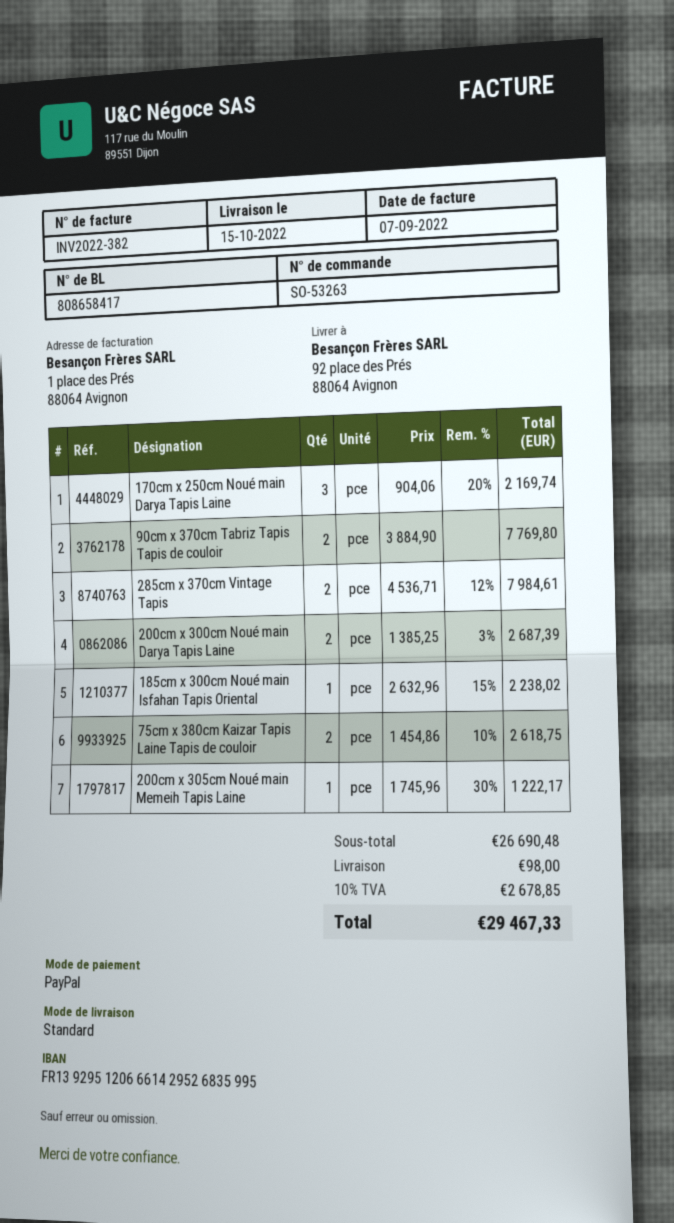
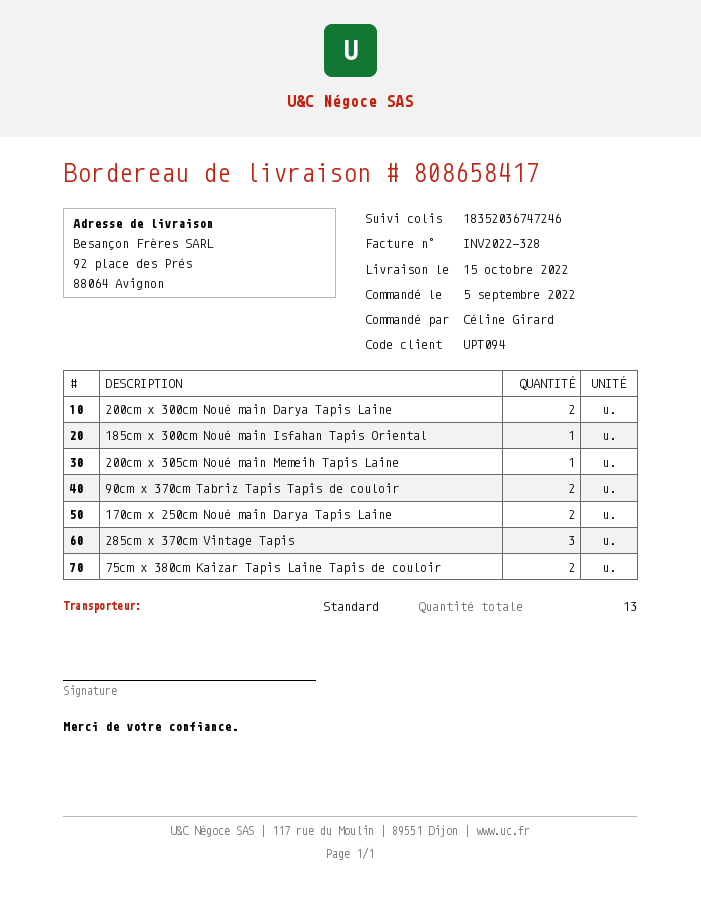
invoice number: INV2022-382 -> INV2022-328
170cm x 250cm Noué main Darya Tapis Laine: 3 -> 2
285cm x 370cm Vintage Tapis: 2 -> 3

